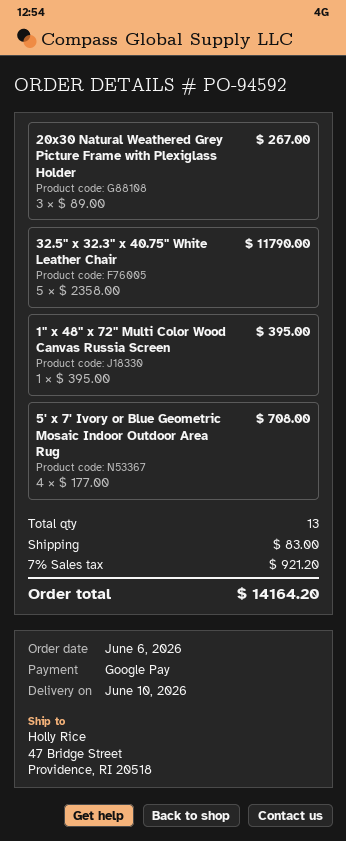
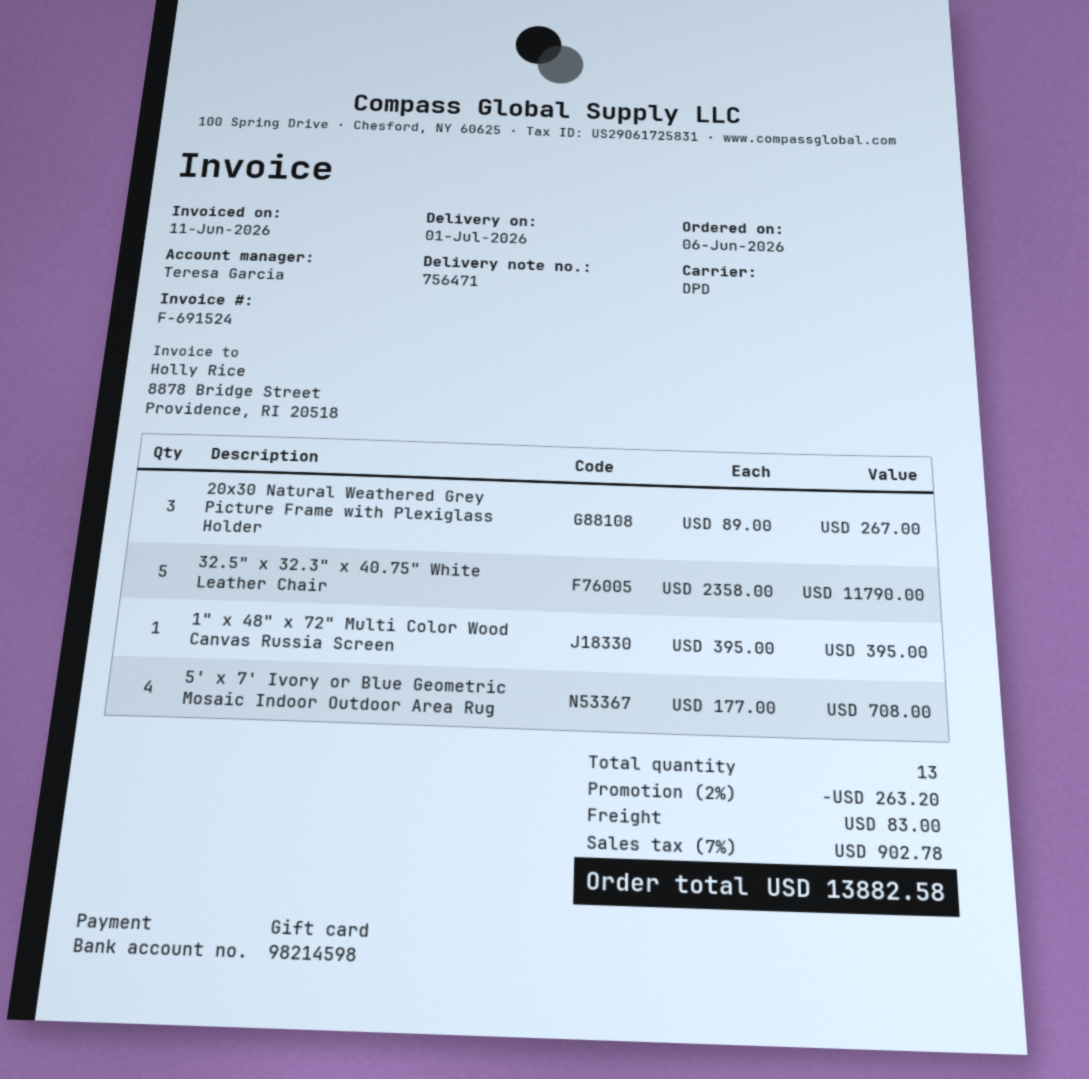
delivery date: 2026-06-10 -> 2026-07-01
payment method: Google Pay -> gift card
discount: none -> 2% = 263.20
tax: 7% = 921.20 -> 7% = 902.78
total: 14164.20 -> 13882.58

